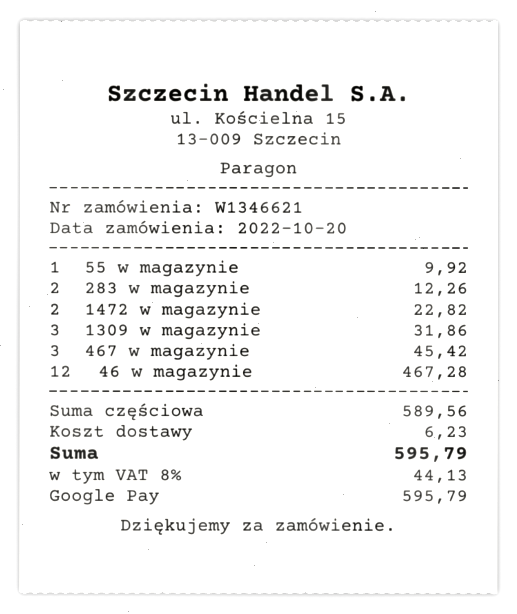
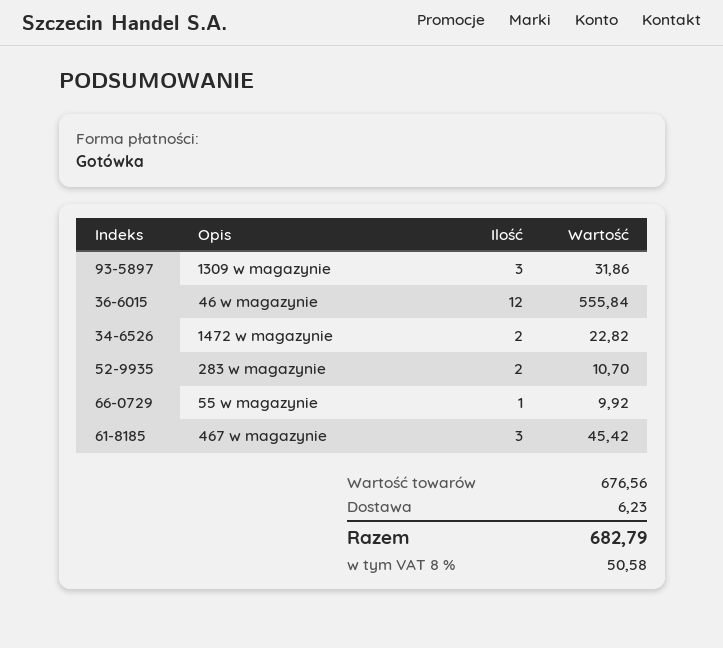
payment method: Google Pay -> cash
283 w magazynie: 2 for 12.26 -> 2 for 10.70
46 w magazynie: 12 for 467.28 -> 12 for 555.84
subtotal: 589.56 -> 676.56
tax: 8% = 44.13 -> 8% = 50.58
total: 595.79 -> 682.79

